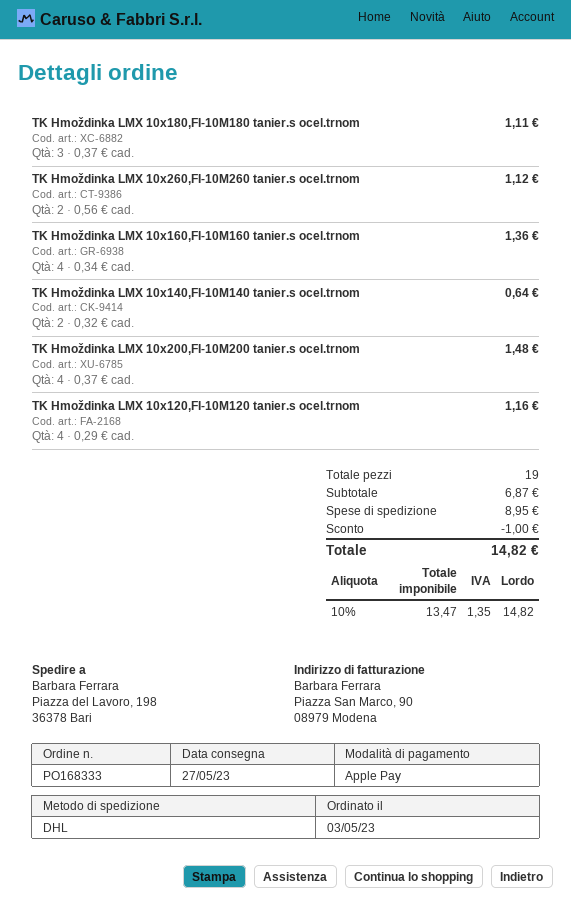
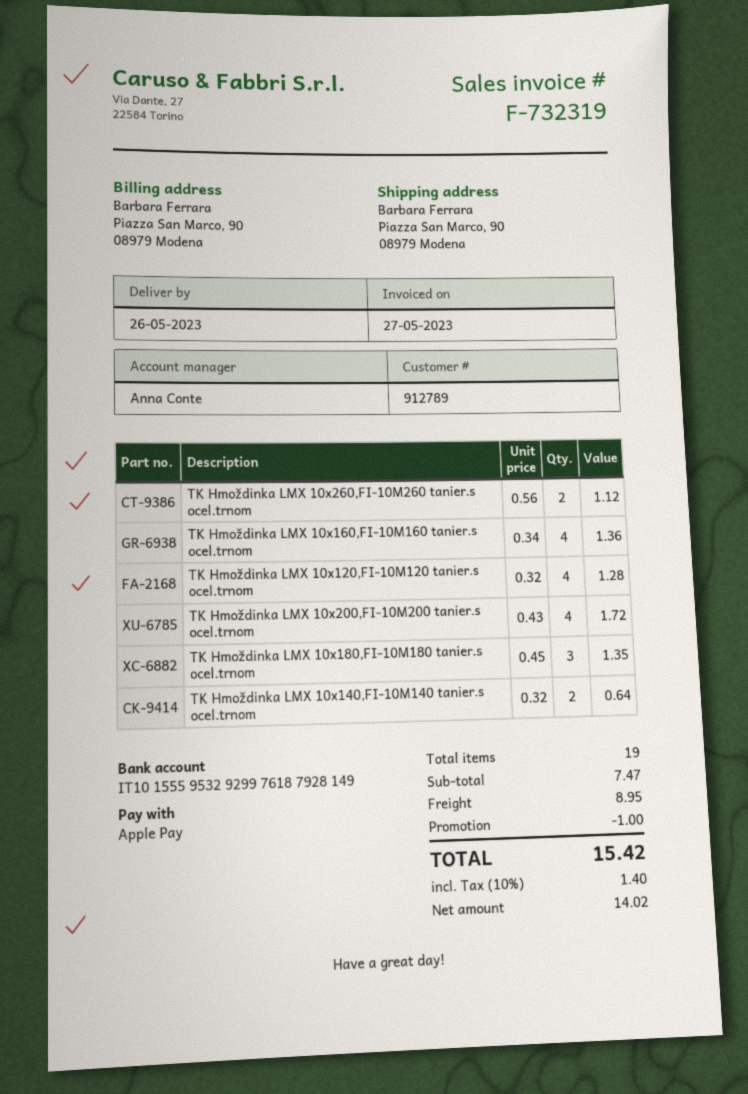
delivery date: 2023-05-27 -> 2023-05-26
ship to: Piazza del Lavoro, 198, 36378 Bari -> Piazza San Marco, 90, 08979 Modena
TK Hmoždinka LMX 10x180,FI-10M180 tanier.s ocel.trnom: 3 x 0.37 = 1.11 -> 3 x 0.45 = 1.35
TK Hmoždinka LMX 10x200,FI-10M200 tanier.s ocel.trnom: 4 x 0.37 = 1.48 -> 4 x 0.43 = 1.72
TK Hmoždinka LMX 10x120,FI-10M120 tanier.s ocel.trnom: 4 x 0.29 = 1.16 -> 4 x 0.32 = 1.28
subtotal: 6.87 -> 7.47
net: 13.47 -> 14.02
tax: 10% = 1.35 -> 10% = 1.40
total: 14.82 -> 15.42

